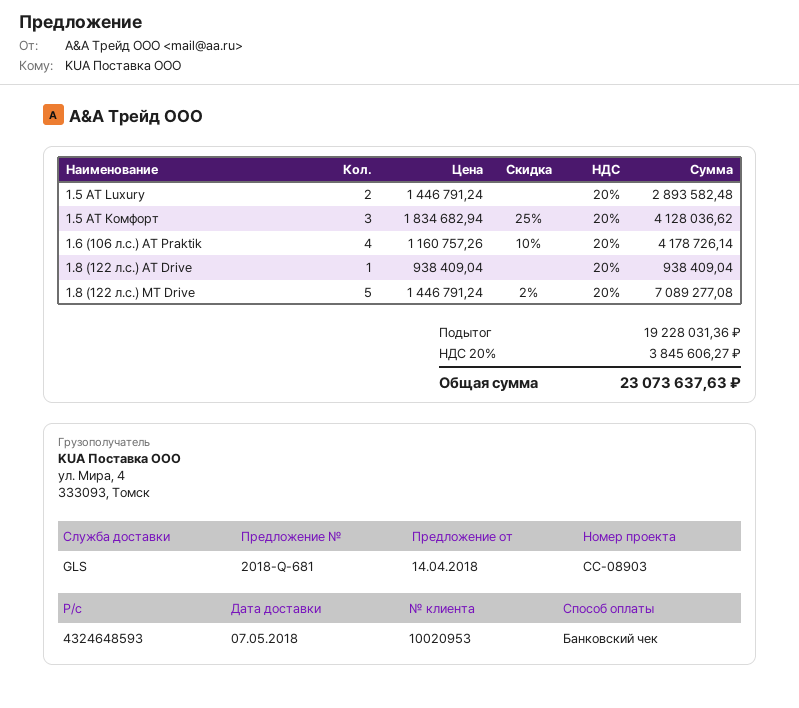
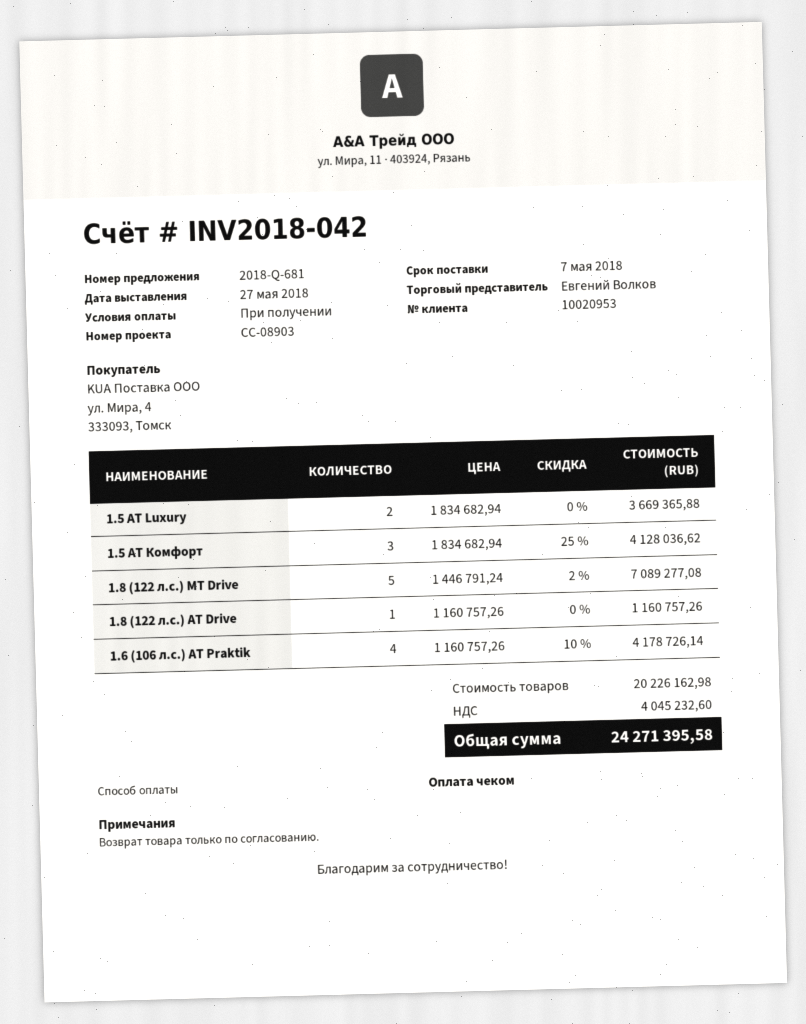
1.5 AT Luxury: 2 x 1446791.24 = 2893582.48 -> 2 x 1834682.94 = 3669365.88
1.8 (122 л.с.) AT Drive: 1 x 938409.04 = 938409.04 -> 1 x 1160757.26 = 1160757.26
subtotal: 19228031.36 -> 20226162.98
tax: 3845606.27 -> 4045232.60
total: 23073637.63 -> 24271395.58

